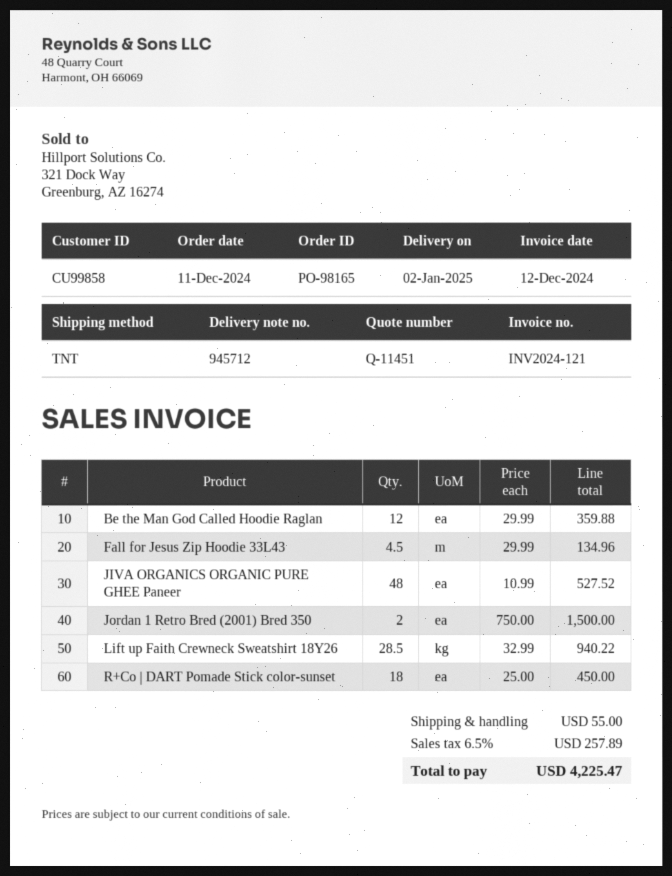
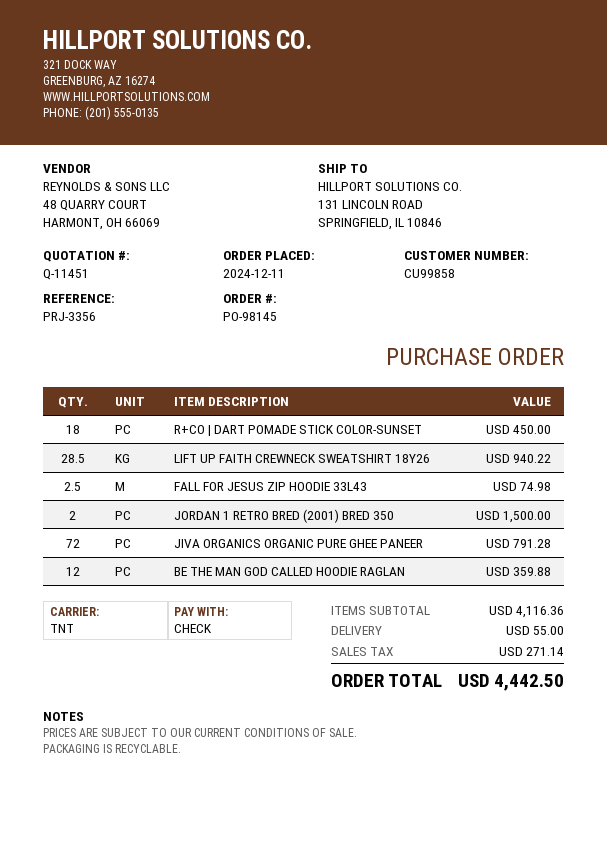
order number: PO-98165 -> PO-98145
Fall for Jesus Zip Hoodie 33L43: 4.5 for 134.96 -> 2.5 for 74.98
JIVA ORGANICS ORGANIC PURE GHEE Paneer: 48 for 527.52 -> 72 for 791.28
tax: 257.89 -> 271.14
total: 4225.47 -> 4442.50

